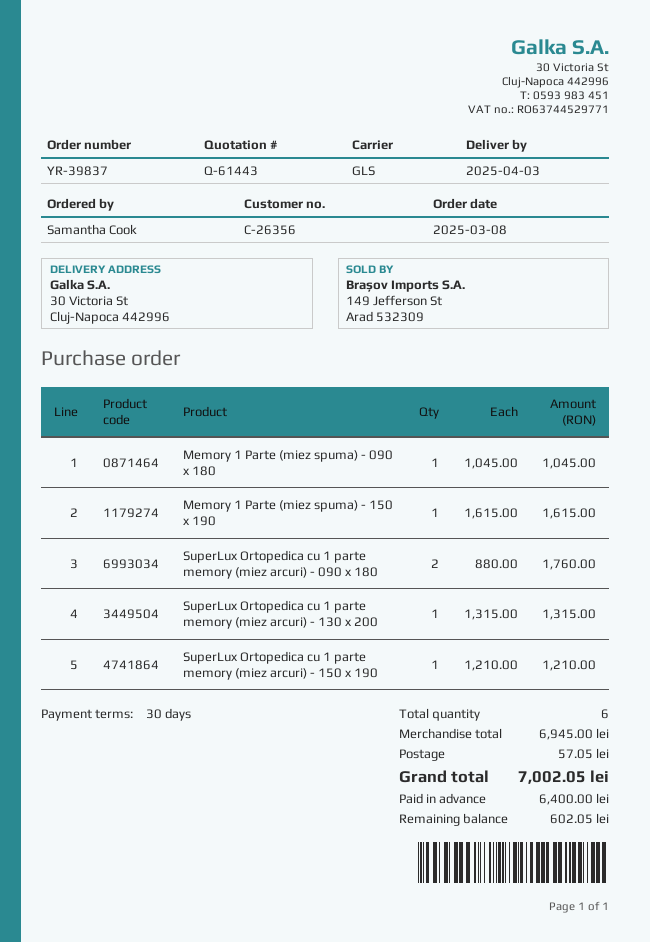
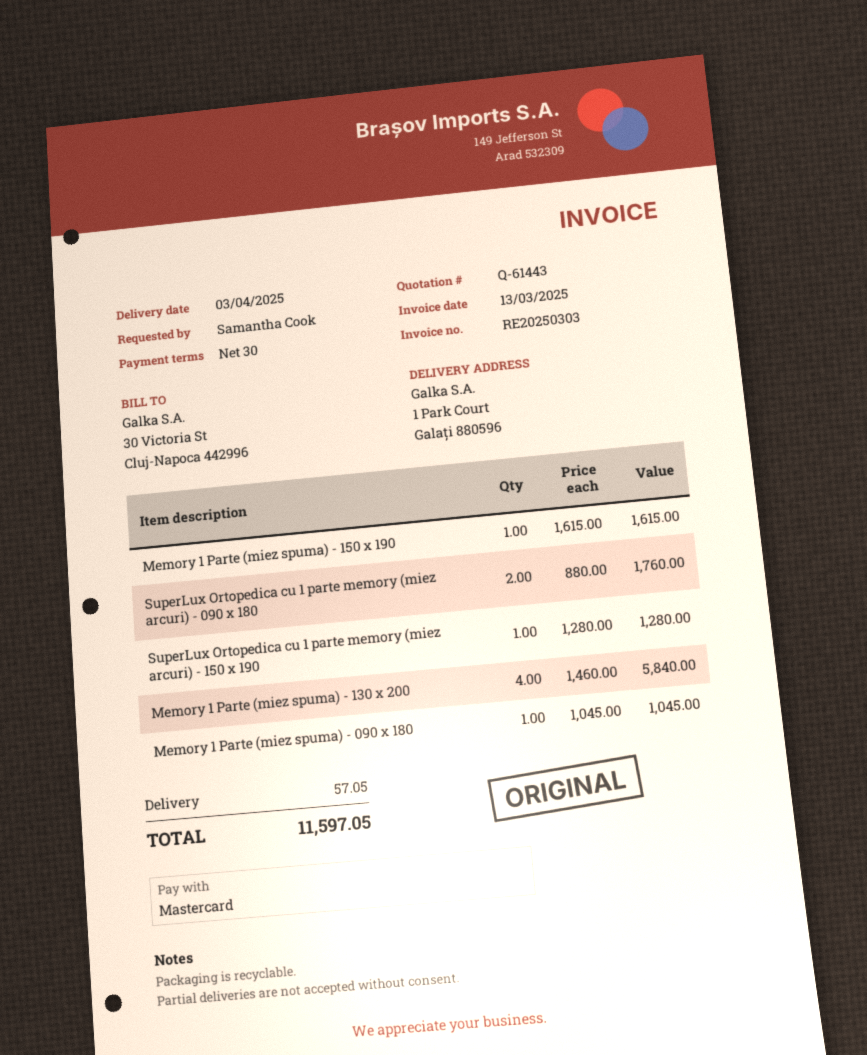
ship to: 30 Victoria St, Cluj-Napoca 442996 -> 1 Park Court, Galați 880596
SuperLux Ortopedica cu 1 parte memory (miez arcuri) - 130 x 200: 1 x 1315.00 = 1315.00 -> none
SuperLux Ortopedica cu 1 parte memory (miez arcuri) - 150 x 190: 1 x 1210.00 = 1210.00 -> 1 x 1280.00 = 1280.00
Memory 1 Parte (miez spuma) - 130 x 200: none -> 4 x 1460.00 = 5840.00
total: 7002.05 -> 11597.05

